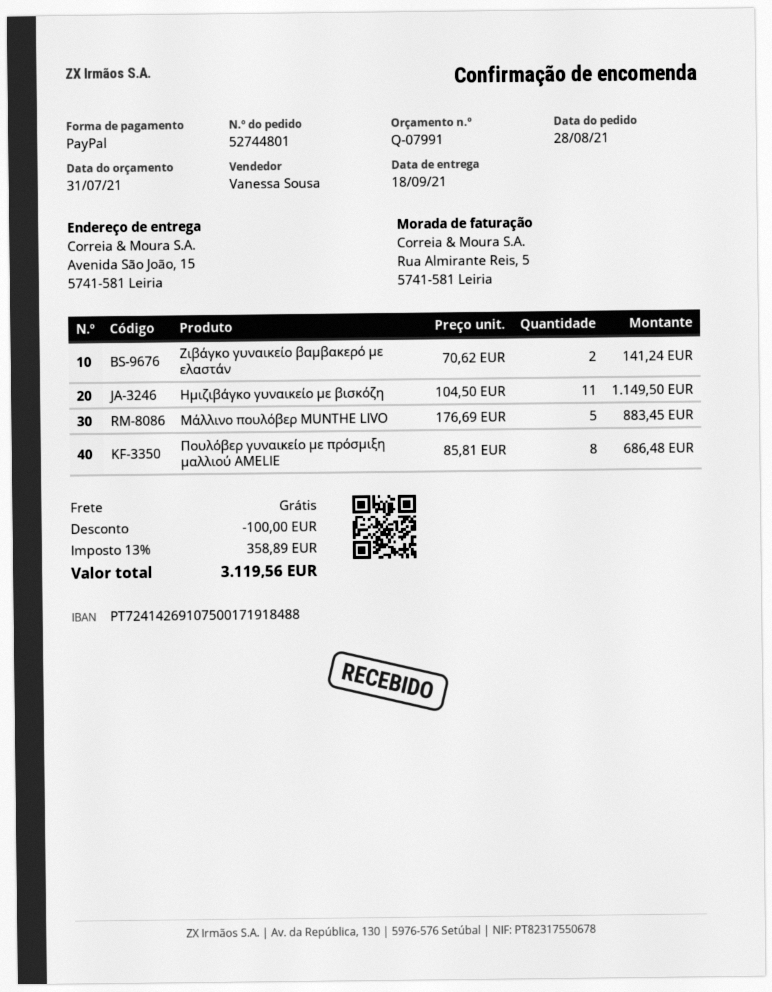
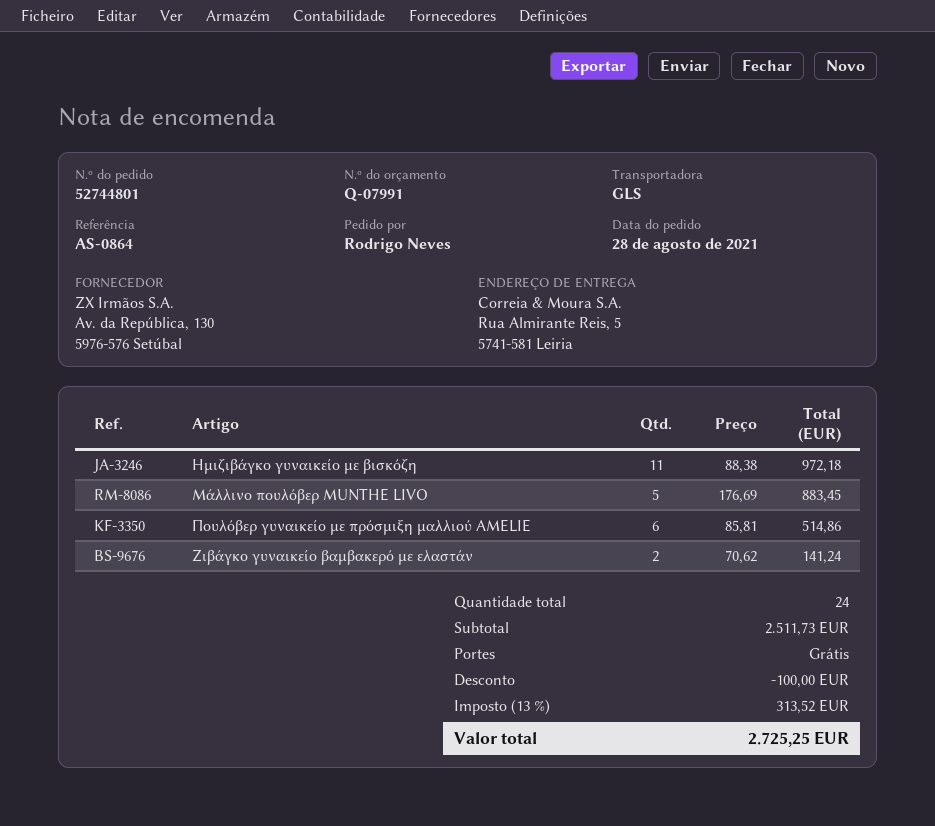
ship to: Avenida São João, 15, 5741-581 Leiria -> Rua Almirante Reis, 5, 5741-581 Leiria
Ημιζιβάγκο γυναικείο με βισκόζη: 11 x 104.50 = 1149.50 -> 11 x 88.38 = 972.18
Πουλόβερ γυναικείο με πρόσμιξη μαλλιού AMELIE: 8 x 85.81 = 686.48 -> 6 x 85.81 = 514.86
tax: 13% = 358.89 -> 13% = 313.52
total: 3119.56 -> 2725.25

